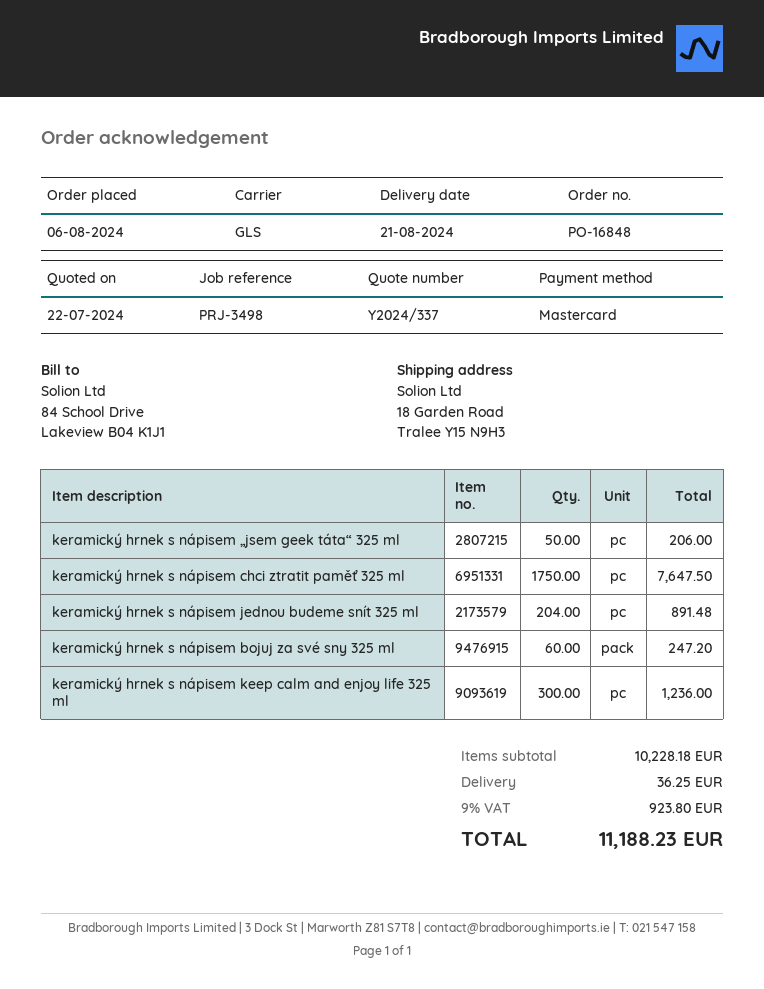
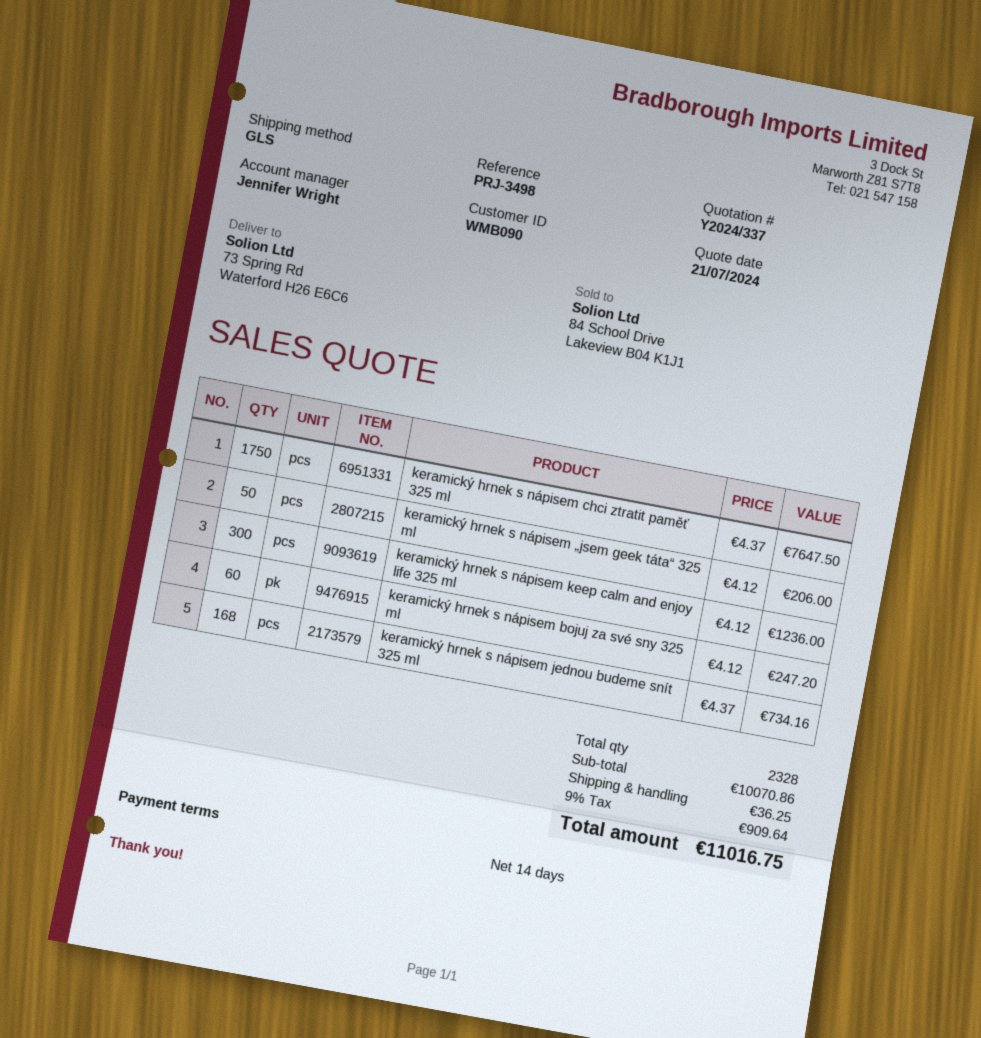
quote date: 2024-07-22 -> 2024-07-21
ship to: 18 Garden Road, Tralee Y15 N9H3 -> 73 Spring Rd, Waterford H26 E6C6
keramický hrnek s nápisem jednou budeme snít 325 ml: 204 for 891.48 -> 168 for 734.16
subtotal: 10228.18 -> 10070.86
tax: 9% = 923.80 -> 9% = 909.64
total: 11188.23 -> 11016.75

